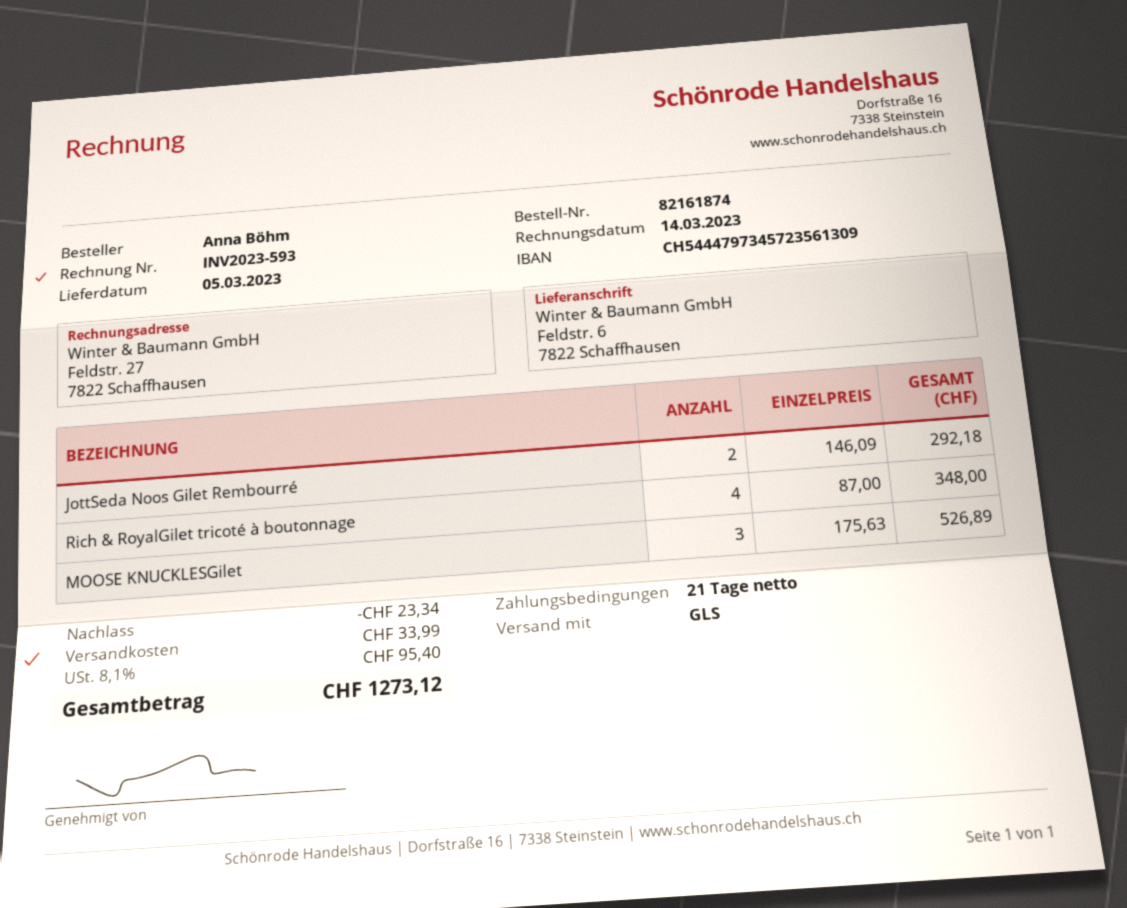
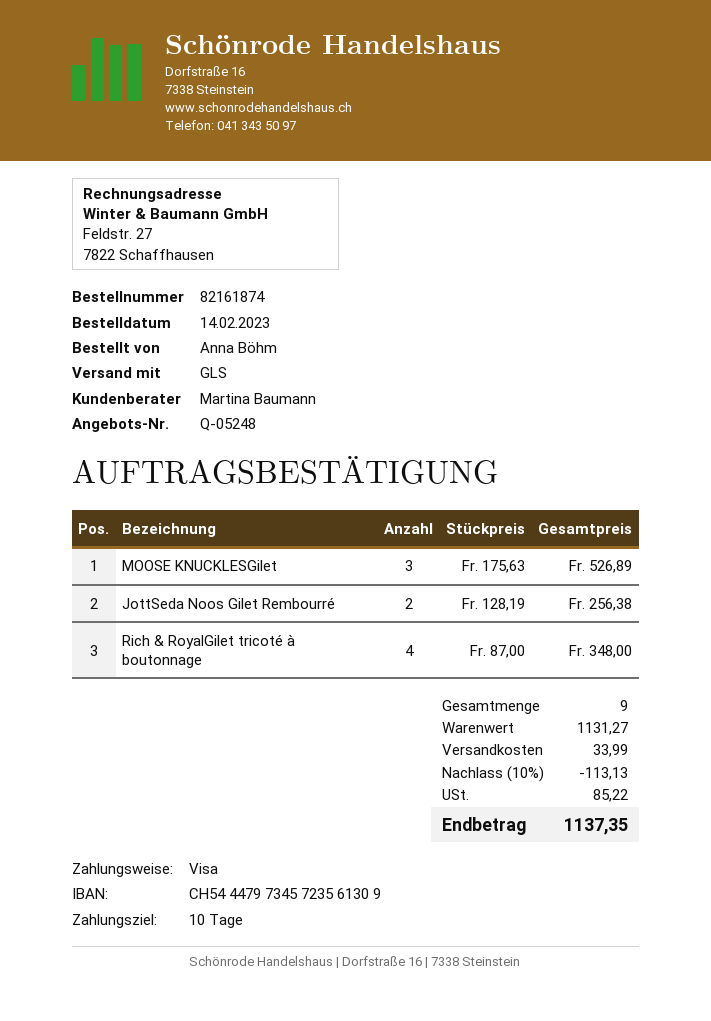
payment terms: 21 days -> 10 days
JottSeda Noos Gilet Rembourré: 2 x 146.09 = 292.18 -> 2 x 128.19 = 256.38
discount: 23.34 -> 113.13
tax: 95.40 -> 85.22
total: 1273.12 -> 1137.35

